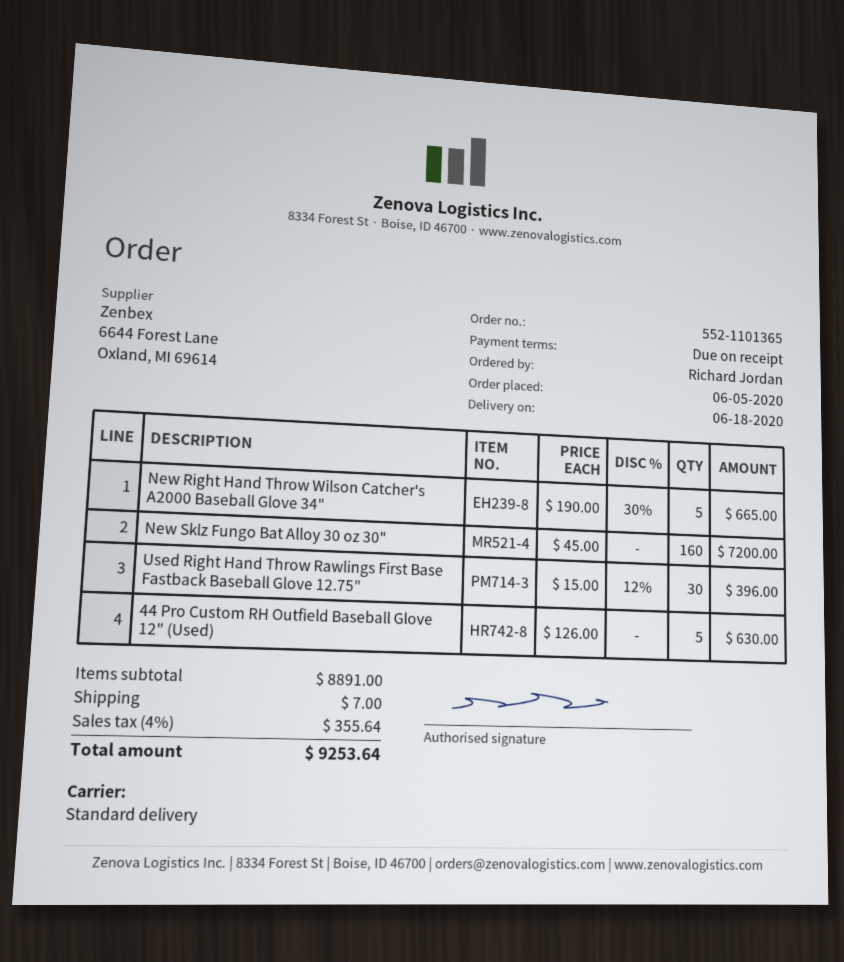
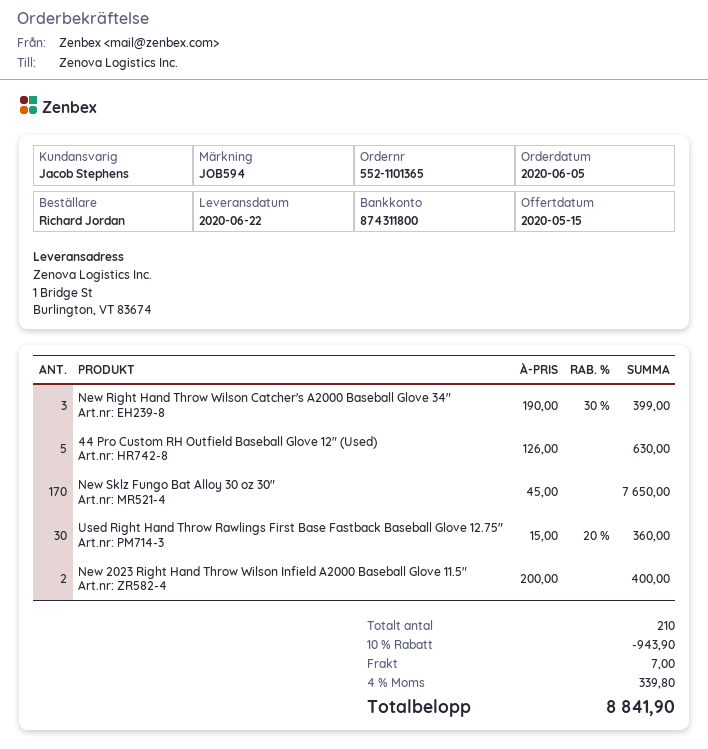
delivery date: 2020-06-18 -> 2020-06-22
New Right Hand Throw Wilson Catcher's A2000 Baseball Glove 34": 5 x 190.00 - 30% = 665.00 -> 3 x 190.00 - 30% = 399.00
New Sklz Fungo Bat Alloy 30 oz 30": 160 x 45.00 = 7200.00 -> 170 x 45.00 = 7650.00
Used Right Hand Throw Rawlings First Base Fastback Baseball Glove 12.75": 30 x 15.00 - 12% = 396.00 -> 30 x 15.00 - 20% = 360.00
New 2023 Right Hand Throw Wilson Infield A2000 Baseball Glove 11.5": none -> 2 x 200.00 = 400.00
discount: none -> 10% = 943.90
tax: 4% = 355.64 -> 4% = 339.80
total: 9253.64 -> 8841.90

